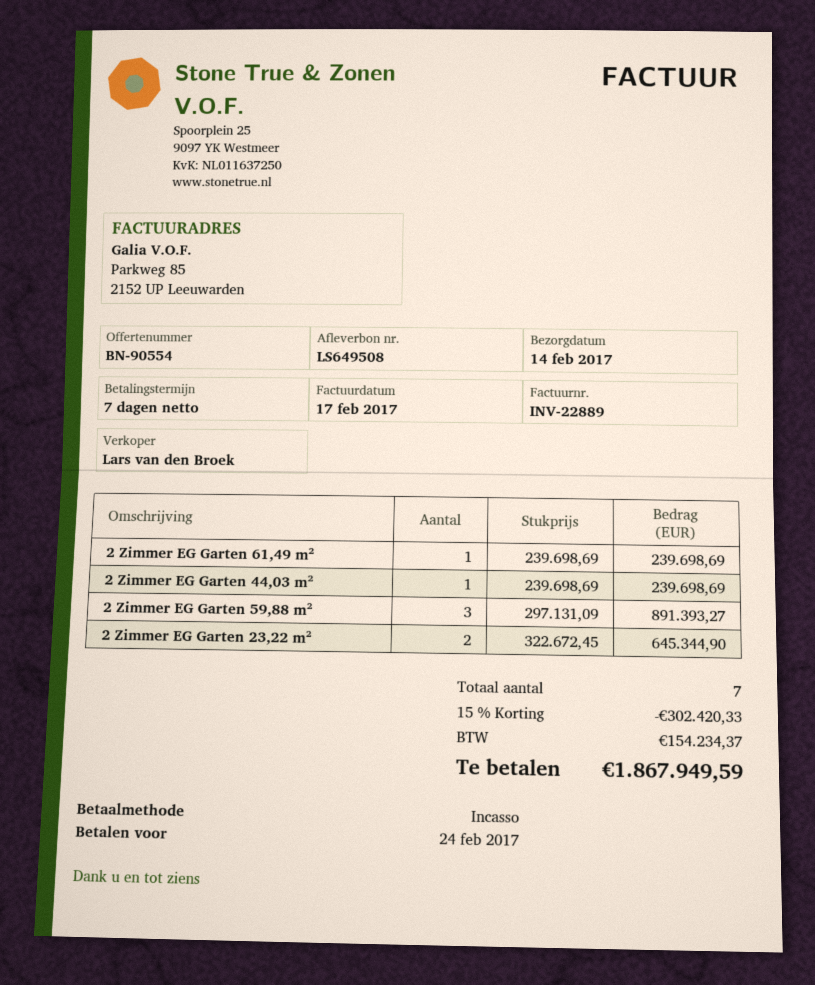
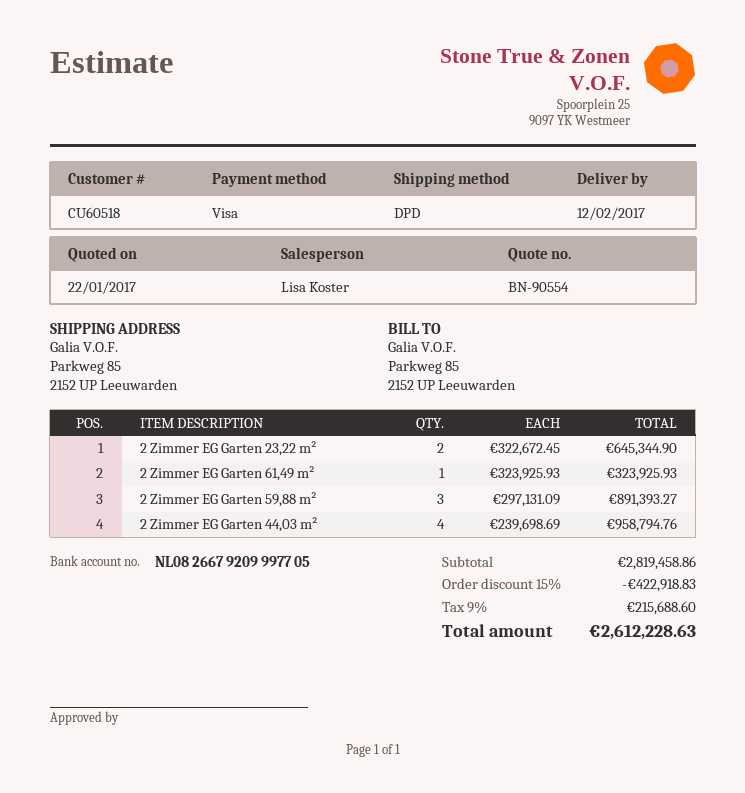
delivery date: 2017-02-14 -> 2017-02-12
sales rep: Lars van den Broek -> Lisa Koster
payment method: direct debit -> Visa
2 Zimmer EG Garten 61,49 m²: 1 x 239698.69 = 239698.69 -> 1 x 323925.93 = 323925.93
2 Zimmer EG Garten 44,03 m²: 1 x 239698.69 = 239698.69 -> 4 x 239698.69 = 958794.76
discount: 15% = 302420.33 -> 15% = 422918.83
tax: 154234.37 -> 215688.60
total: 1867949.59 -> 2612228.63

